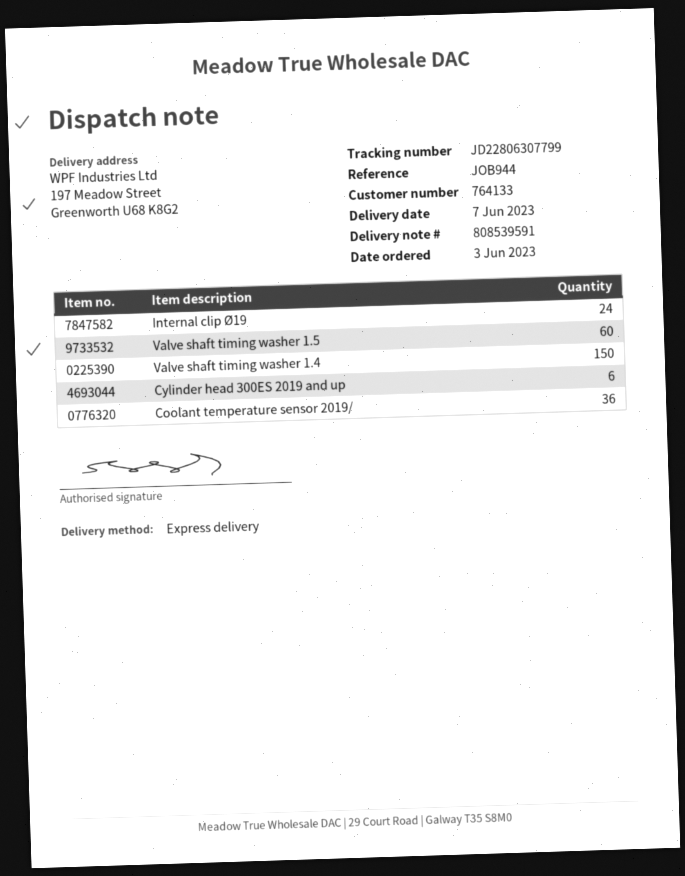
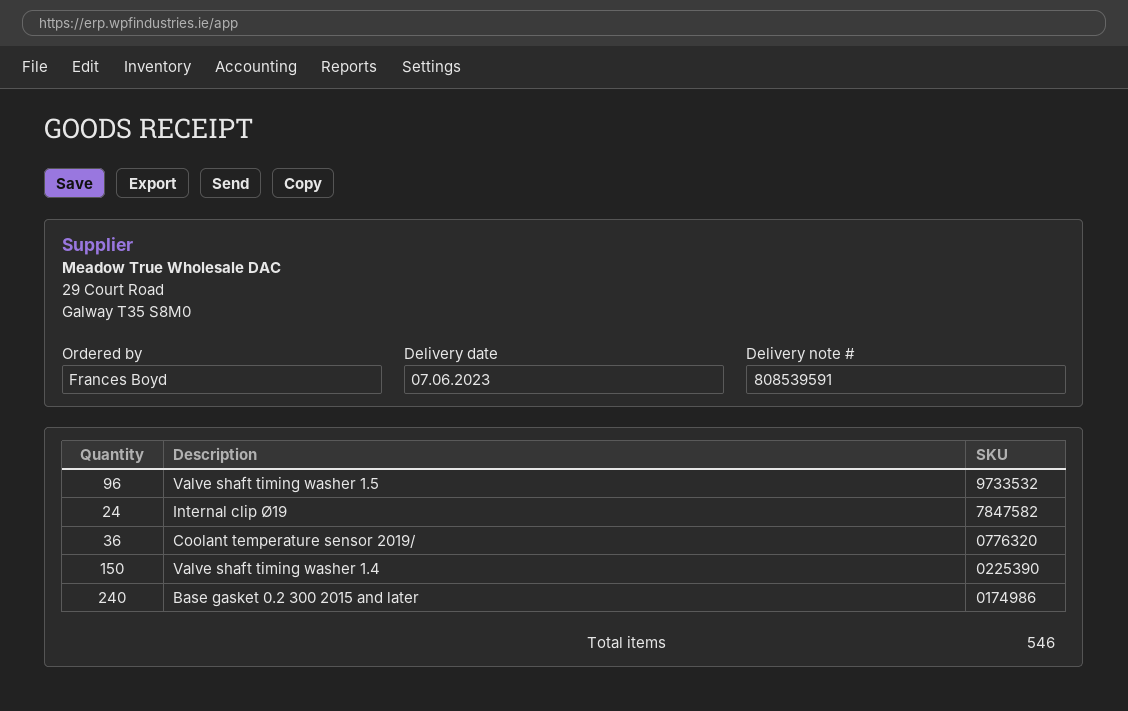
Valve shaft timing washer 1.5: 60 -> 96
Cylinder head 300ES 2019 and up: 6 -> none
Base gasket 0.2 300 2015 and later: none -> 240

